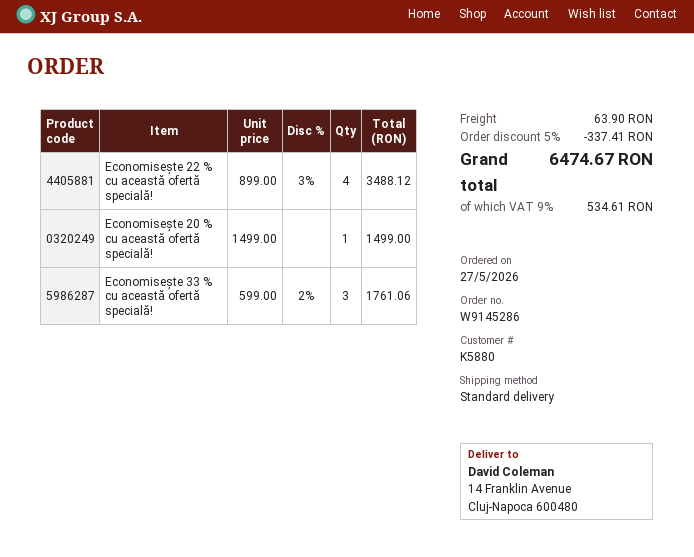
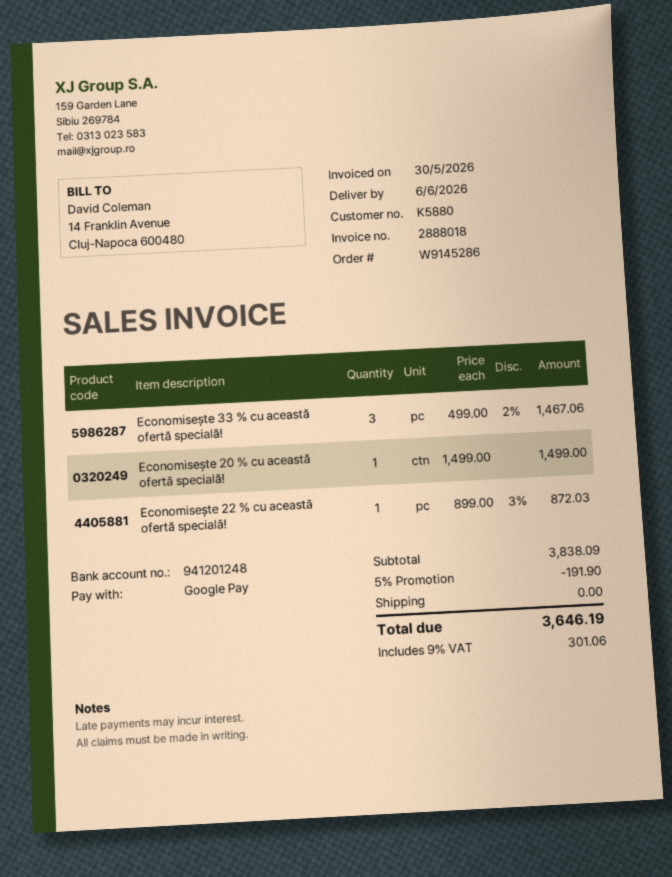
Economisește 22 % cu această ofertă specială!: 4 x 899.00 - 3% = 3488.12 -> 1 x 899.00 - 3% = 872.03
Economisește 33 % cu această ofertă specială!: 3 x 599.00 - 2% = 1761.06 -> 3 x 499.00 - 2% = 1467.06
discount: 5% = 337.41 -> 5% = 191.90
shipping: 63.90 -> 0.00
tax: 9% = 534.61 -> 9% = 301.06
total: 6474.67 -> 3646.19

